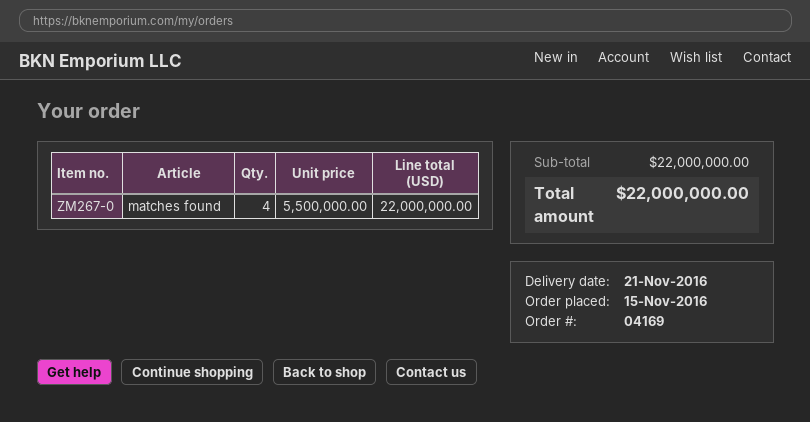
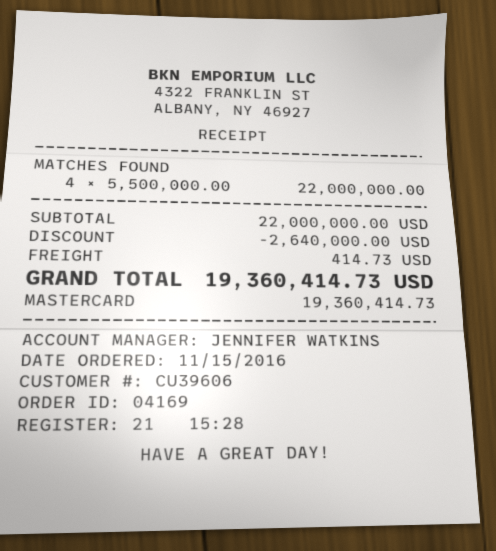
discount: none -> 2640000.00
shipping: none -> 414.73
total: 22000000.00 -> 19360414.73

